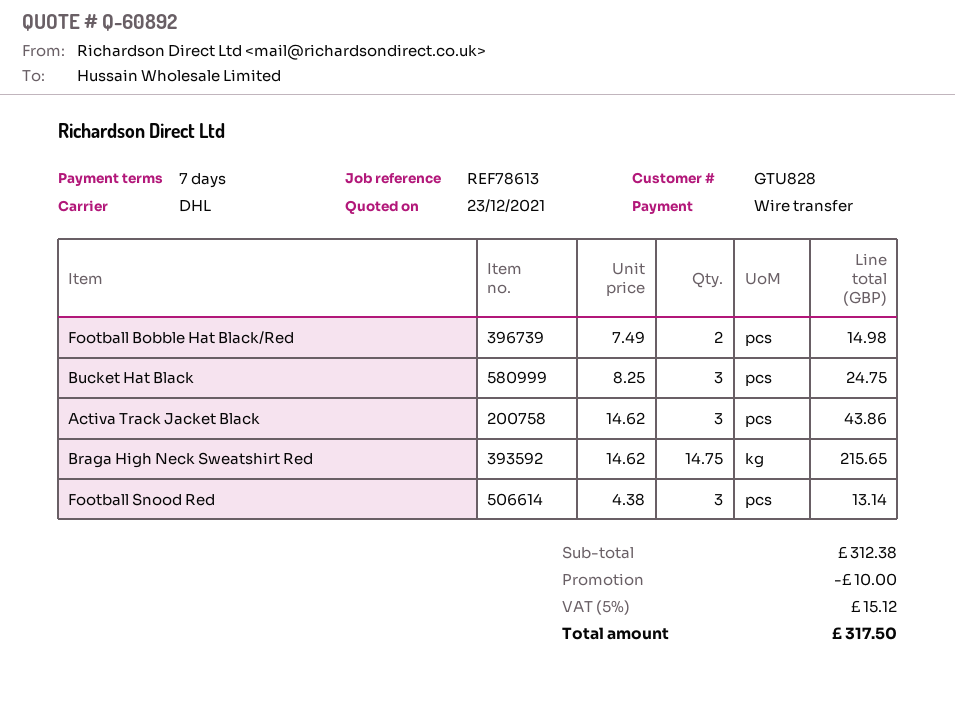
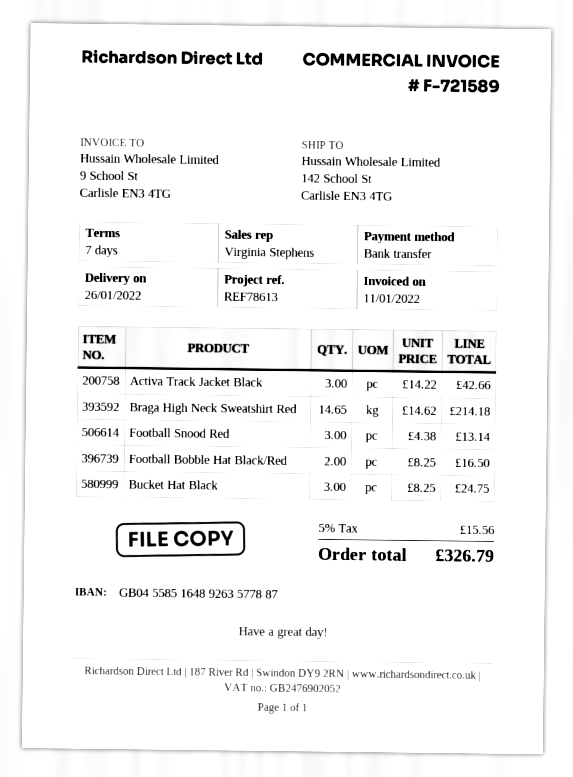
Football Bobble Hat Black/Red: 2 x 7.49 = 14.98 -> 2 x 8.25 = 16.50
Activa Track Jacket Black: 3 x 14.62 = 43.86 -> 3 x 14.22 = 42.66
Braga High Neck Sweatshirt Red: 14.75 x 14.62 = 215.65 -> 14.65 x 14.62 = 214.18
discount: 10.00 -> none
tax: 5% = 15.12 -> 5% = 15.56
total: 317.50 -> 326.79

